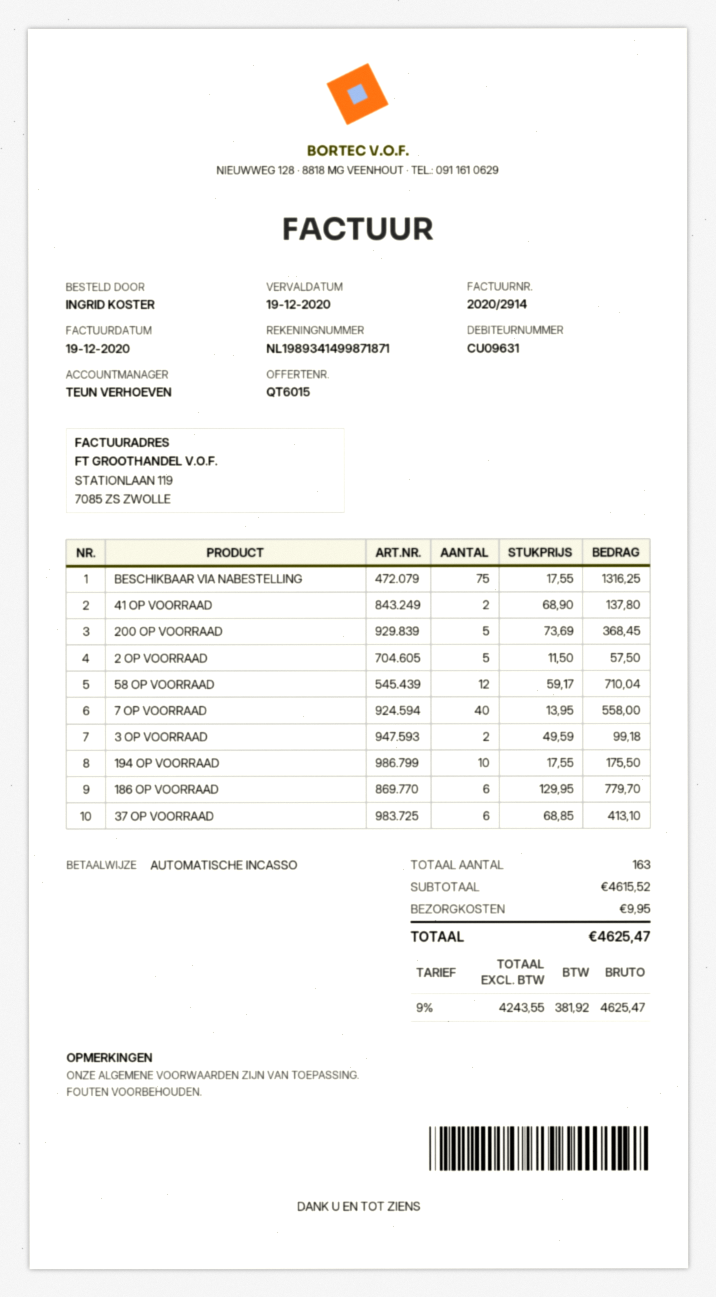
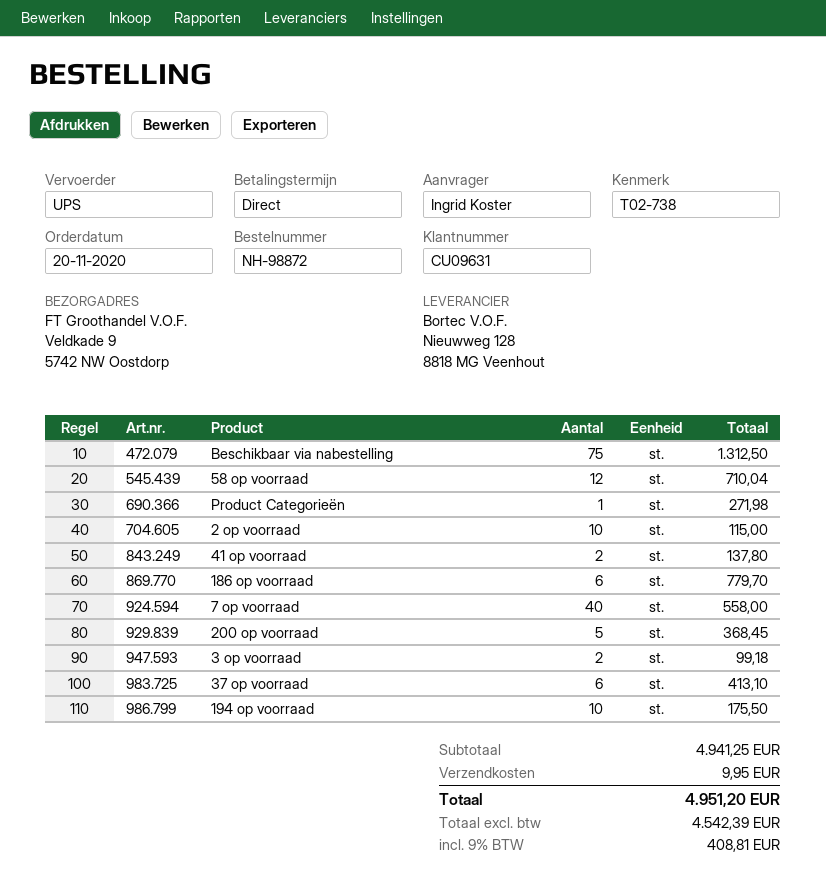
BESCHIKBAAR VIA NABESTELLING: 75 for 1316.25 -> 75 for 1312.50
2 OP VOORRAAD: 5 for 57.50 -> 10 for 115.00
Product Categorieën: none -> 1 for 271.98
subtotal: 4615.52 -> 4941.25
net: 4243.55 -> 4542.39
tax: 9% = 381.92 -> 9% = 408.81
total: 4625.47 -> 4951.20

